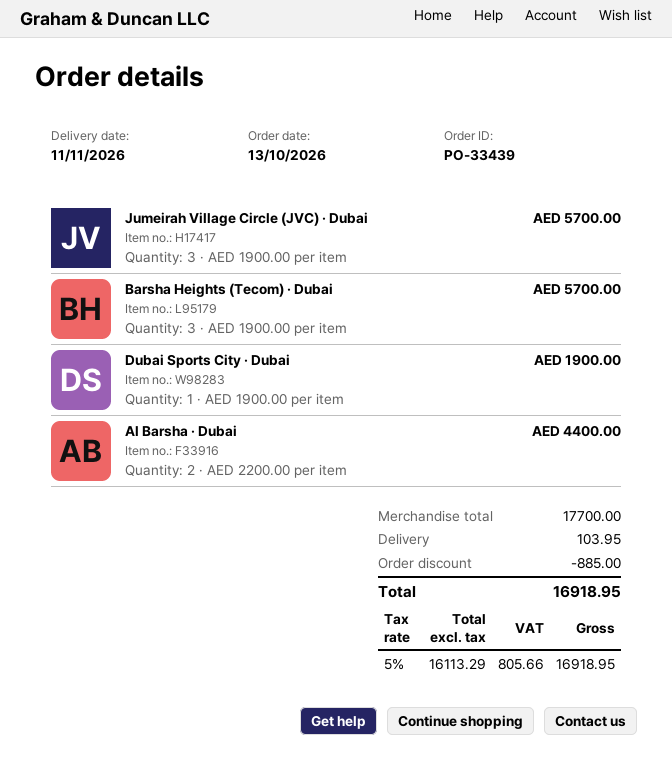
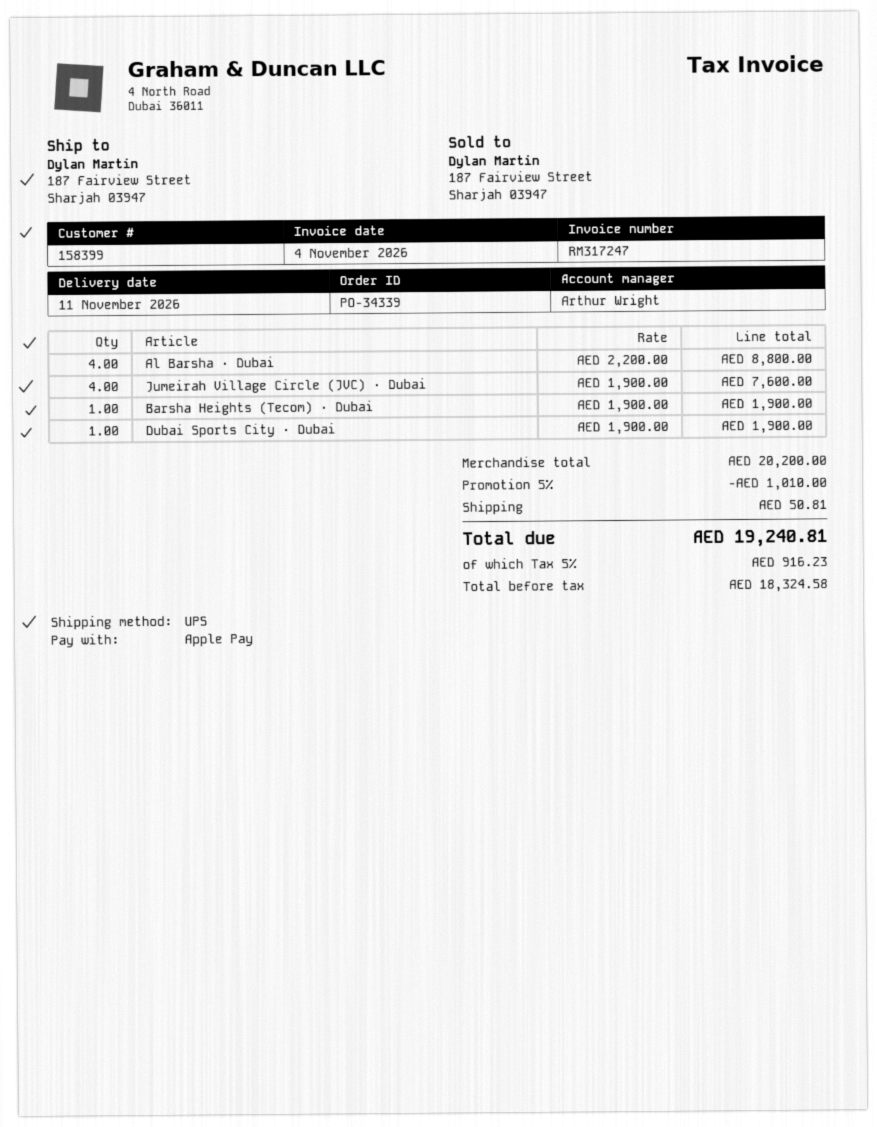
order number: PO-33439 -> PO-34339
Jumeirah Village Circle (JVC) · Dubai: 3 x 1900.00 = 5700.00 -> 4 x 1900.00 = 7600.00
Barsha Heights (Tecom) · Dubai: 3 x 1900.00 = 5700.00 -> 1 x 1900.00 = 1900.00
Al Barsha · Dubai: 2 x 2200.00 = 4400.00 -> 4 x 2200.00 = 8800.00
subtotal: 17700.00 -> 20200.00
discount: 885.00 -> 1010.00
shipping: 103.95 -> 50.81
net: 16113.29 -> 18324.58
tax: 5% = 805.66 -> 5% = 916.23
total: 16918.95 -> 19240.81

